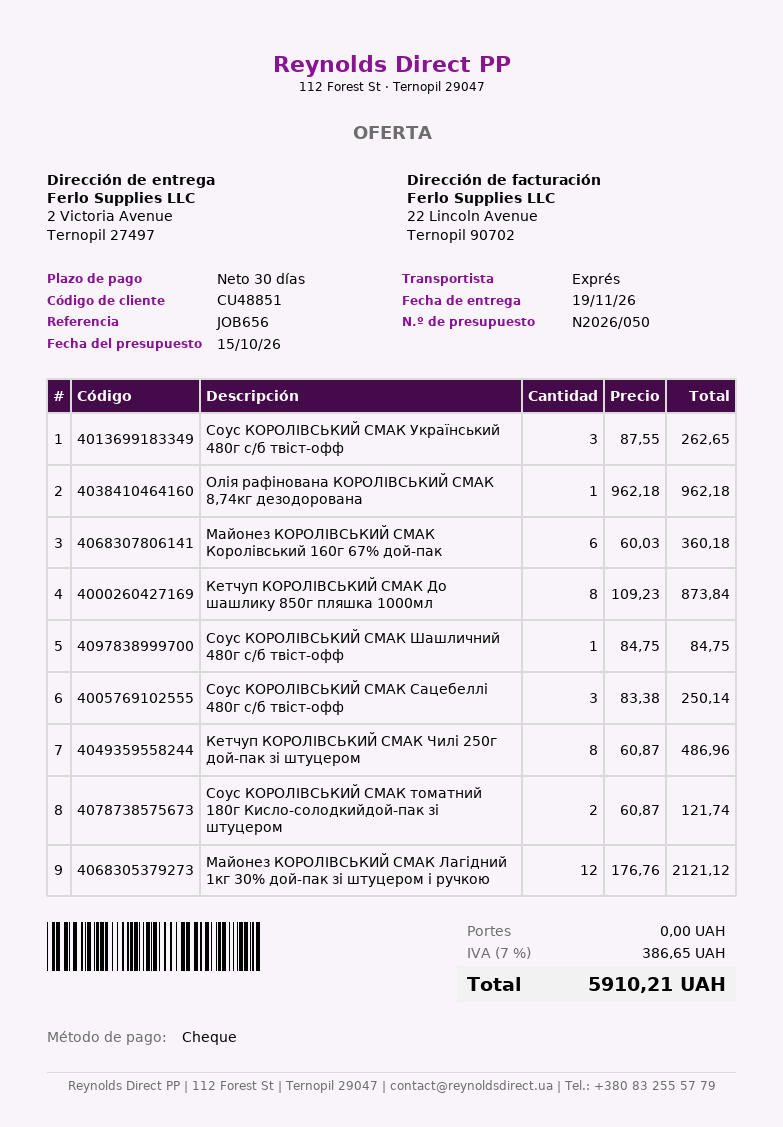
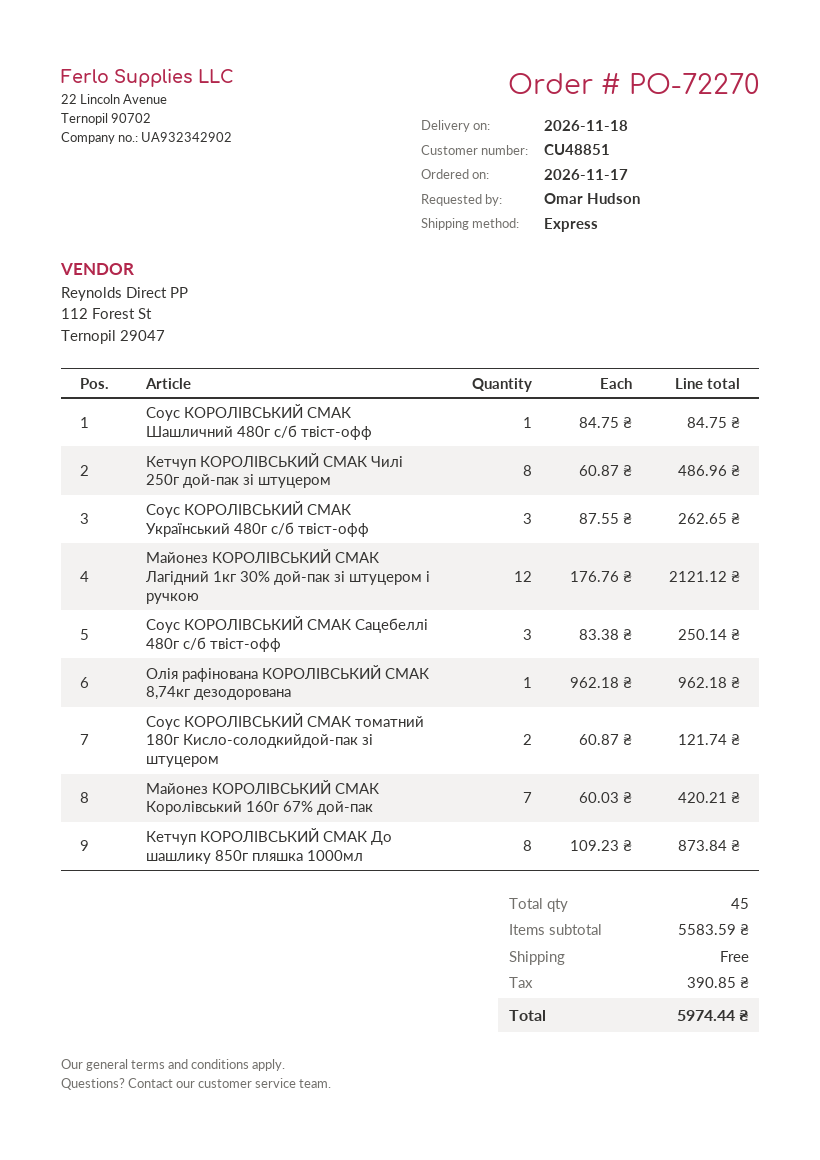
delivery date: 2026-11-19 -> 2026-11-18
Майонез КОРОЛІВСЬКИЙ СМАК Королівський 160г 67% дой-пак: 6 x 60.03 = 360.18 -> 7 x 60.03 = 420.21
tax: 386.65 -> 390.85
total: 5910.21 -> 5974.44

